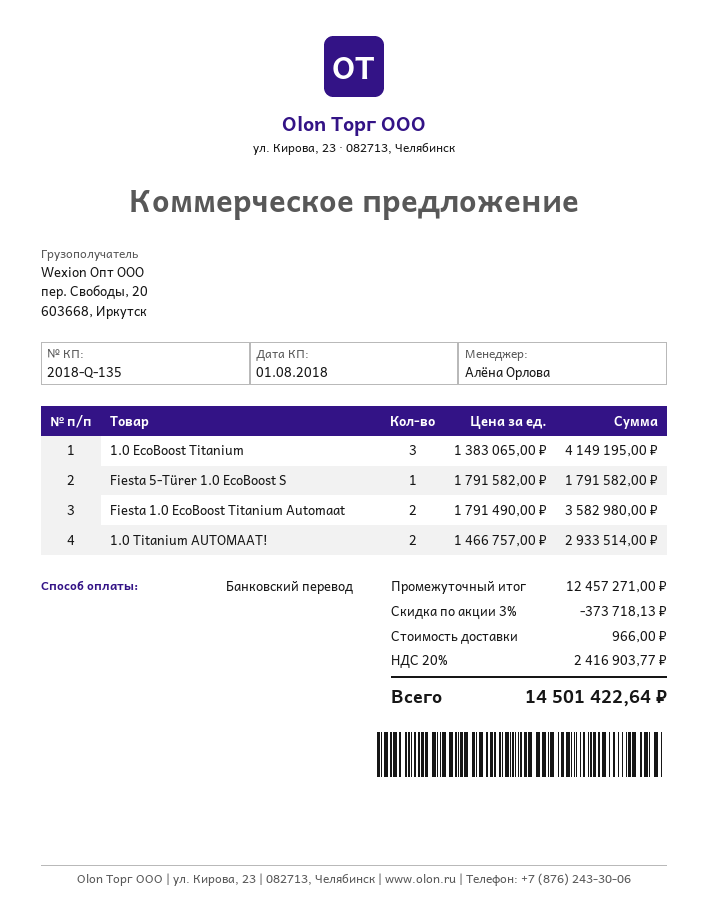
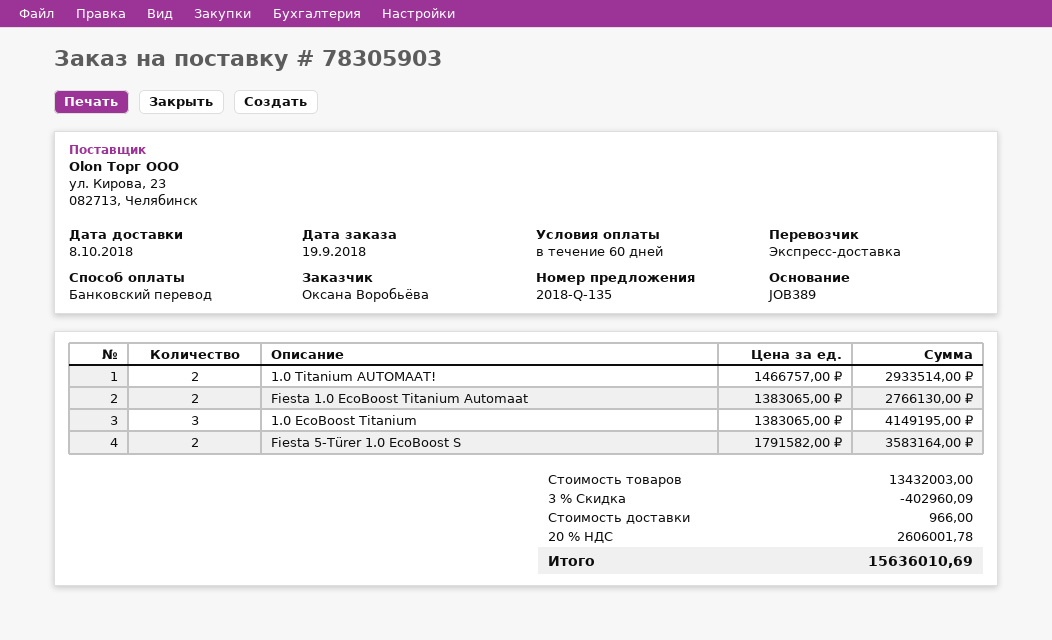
Fiesta 5-Türer 1.0 EcoBoost S: 1 x 1791582.00 = 1791582.00 -> 2 x 1791582.00 = 3583164.00
Fiesta 1.0 EcoBoost Titanium Automaat: 2 x 1791490.00 = 3582980.00 -> 2 x 1383065.00 = 2766130.00
subtotal: 12457271.00 -> 13432003.00
discount: 3% = 373718.13 -> 3% = 402960.09
tax: 20% = 2416903.77 -> 20% = 2606001.78
total: 14501422.64 -> 15636010.69

